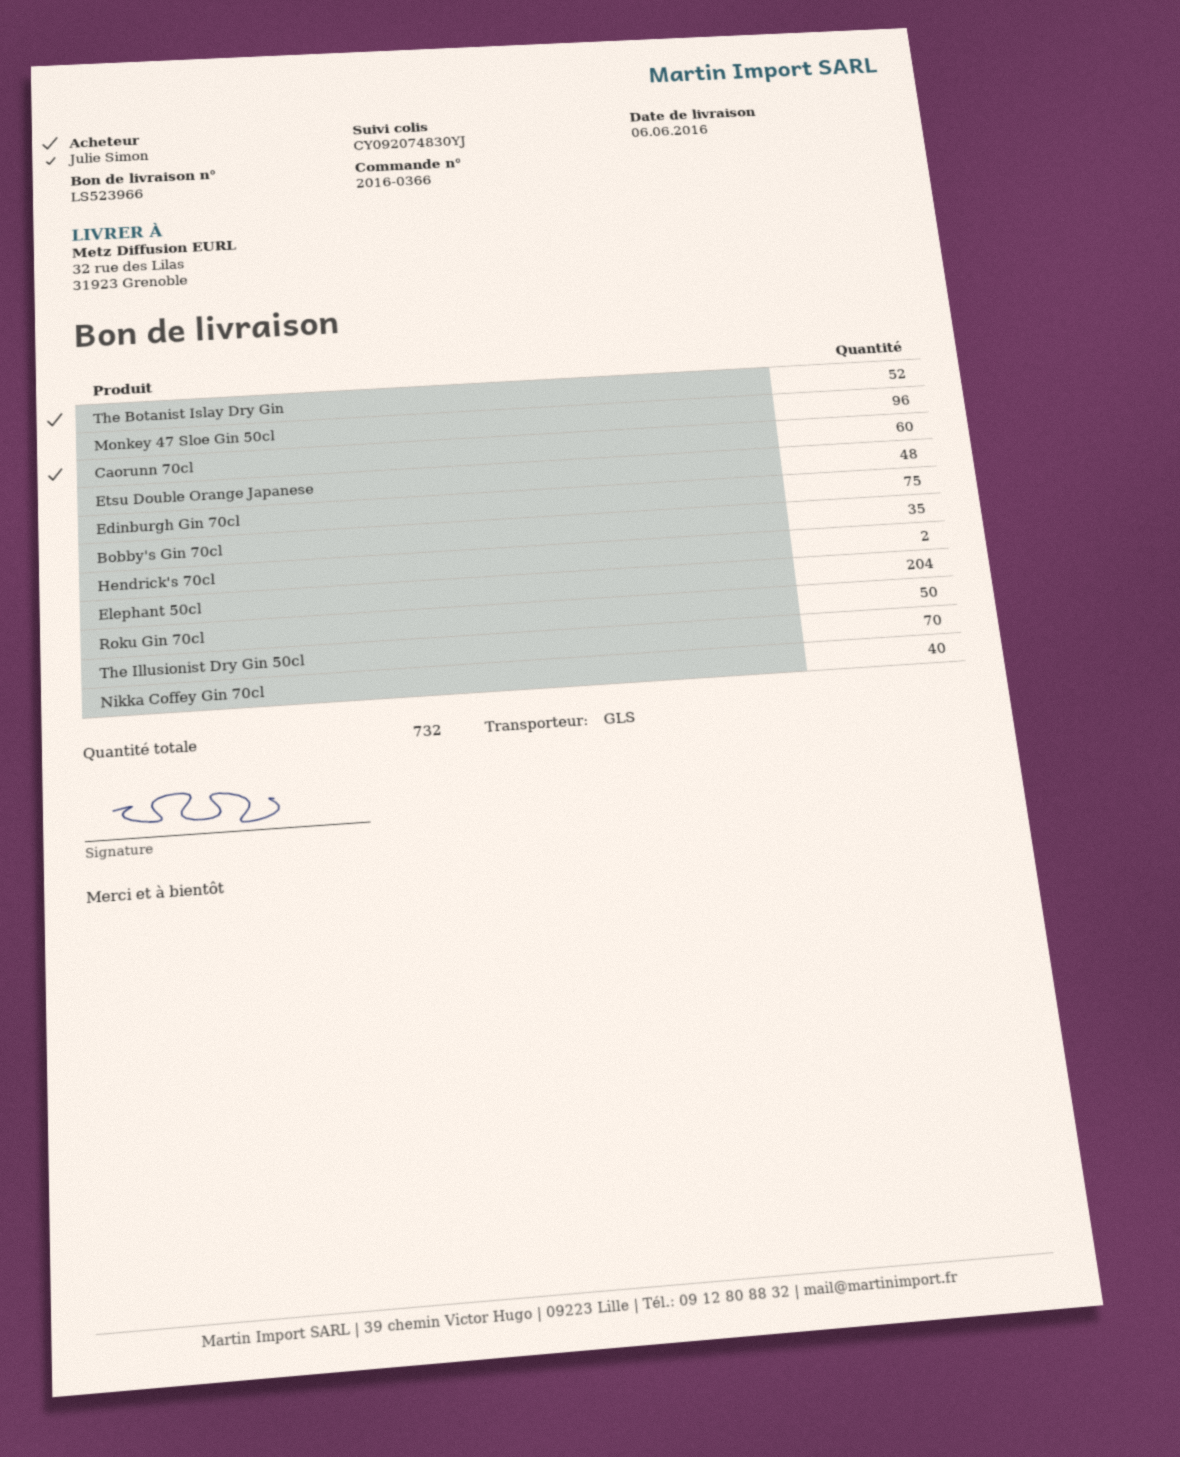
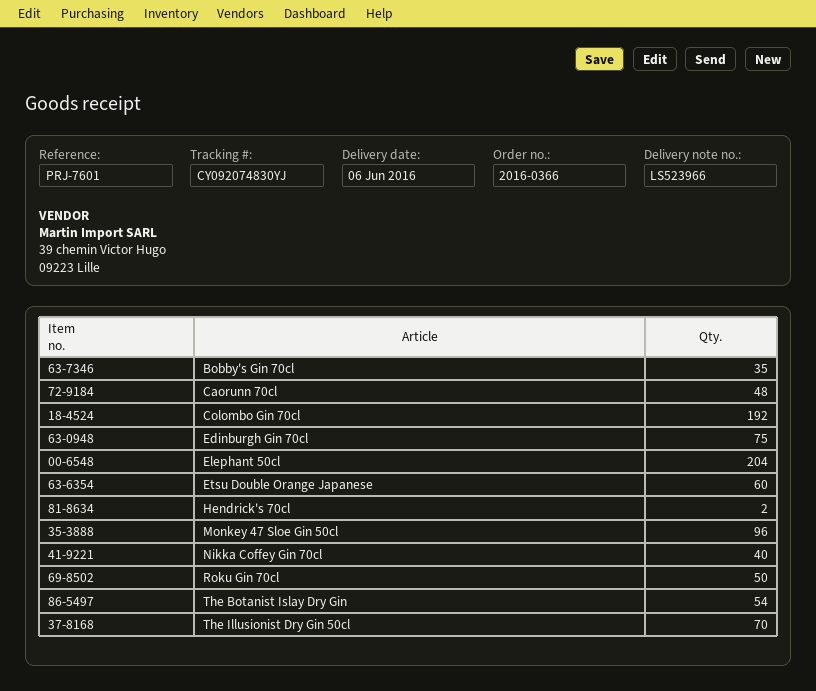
The Botanist Islay Dry Gin: 52 -> 54
Caorunn 70cl: 60 -> 48
Etsu Double Orange Japanese: 48 -> 60
Colombo Gin 70cl: none -> 192

